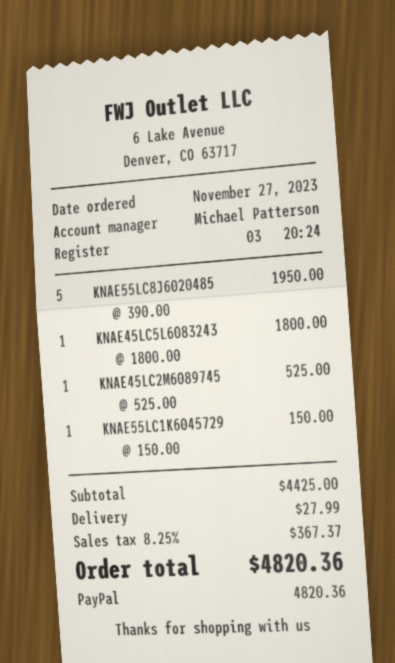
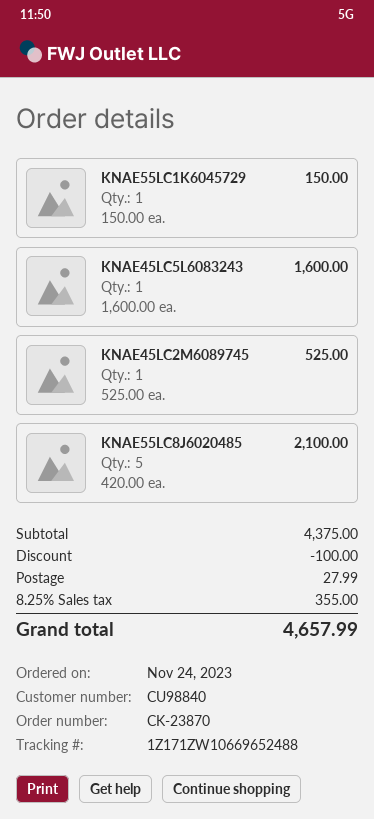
order date: 2023-11-27 -> 2023-11-24
KNAE55LC8J6020485: 5 x 390.00 = 1950.00 -> 5 x 420.00 = 2100.00
KNAE45LC5L6083243: 1 x 1800.00 = 1800.00 -> 1 x 1600.00 = 1600.00
subtotal: 4425.00 -> 4375.00
discount: none -> 100.00
tax: 8.25% = 367.37 -> 8.25% = 355.00
total: 4820.36 -> 4657.99

